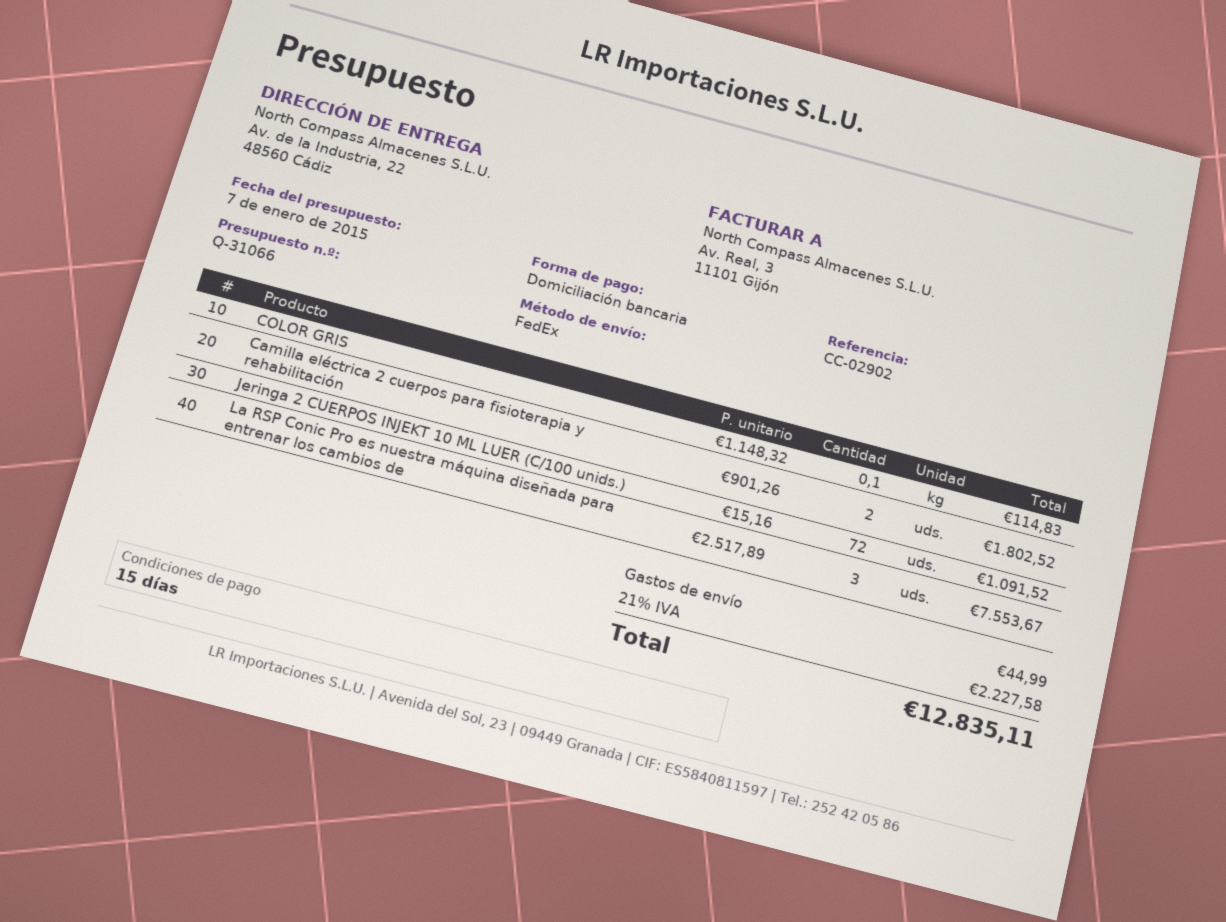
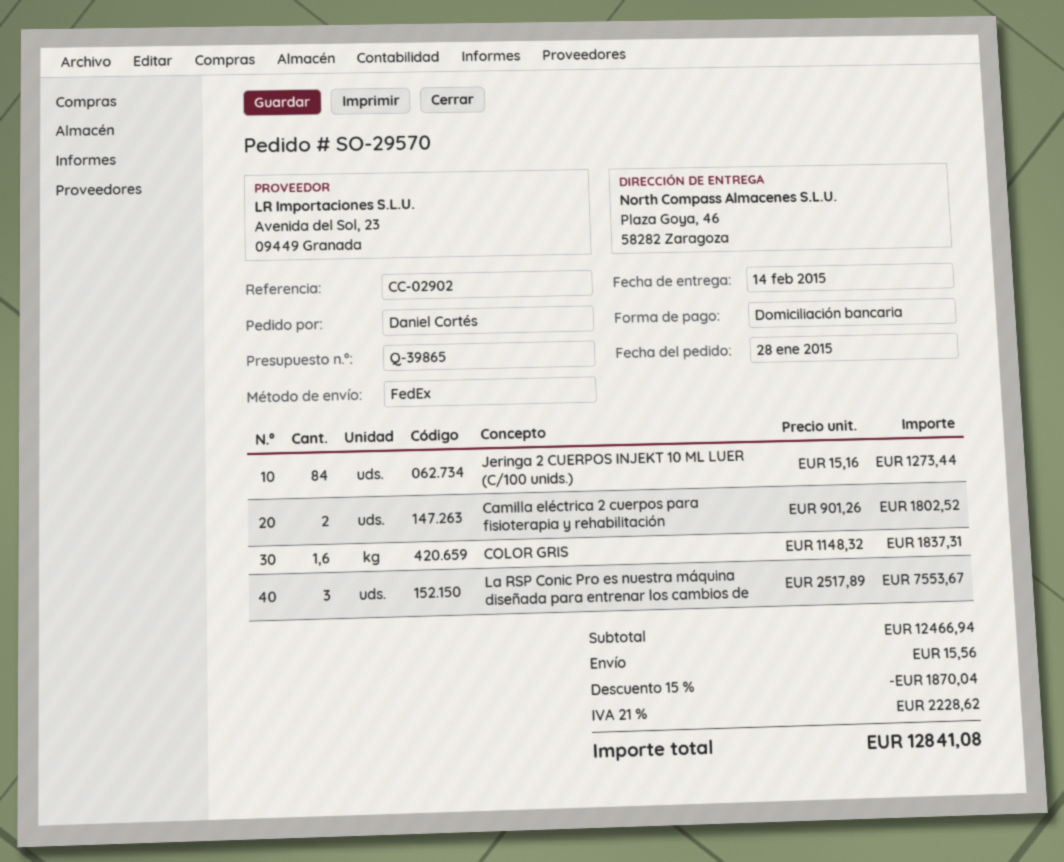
quote number: Q-31066 -> Q-39865
ship to: Av. de la Industria, 22, 48560 Cádiz -> Plaza Goya, 46, 58282 Zaragoza
COLOR GRIS: 0.1 x 1148.32 = 114.83 -> 1.6 x 1148.32 = 1837.31
Jeringa 2 CUERPOS INJEKT 10 ML LUER (C/100 unids.): 72 x 15.16 = 1091.52 -> 84 x 15.16 = 1273.44
discount: none -> 15% = 1870.04
shipping: 44.99 -> 15.56
tax: 21% = 2227.58 -> 21% = 2228.62
total: 12835.11 -> 12841.08

